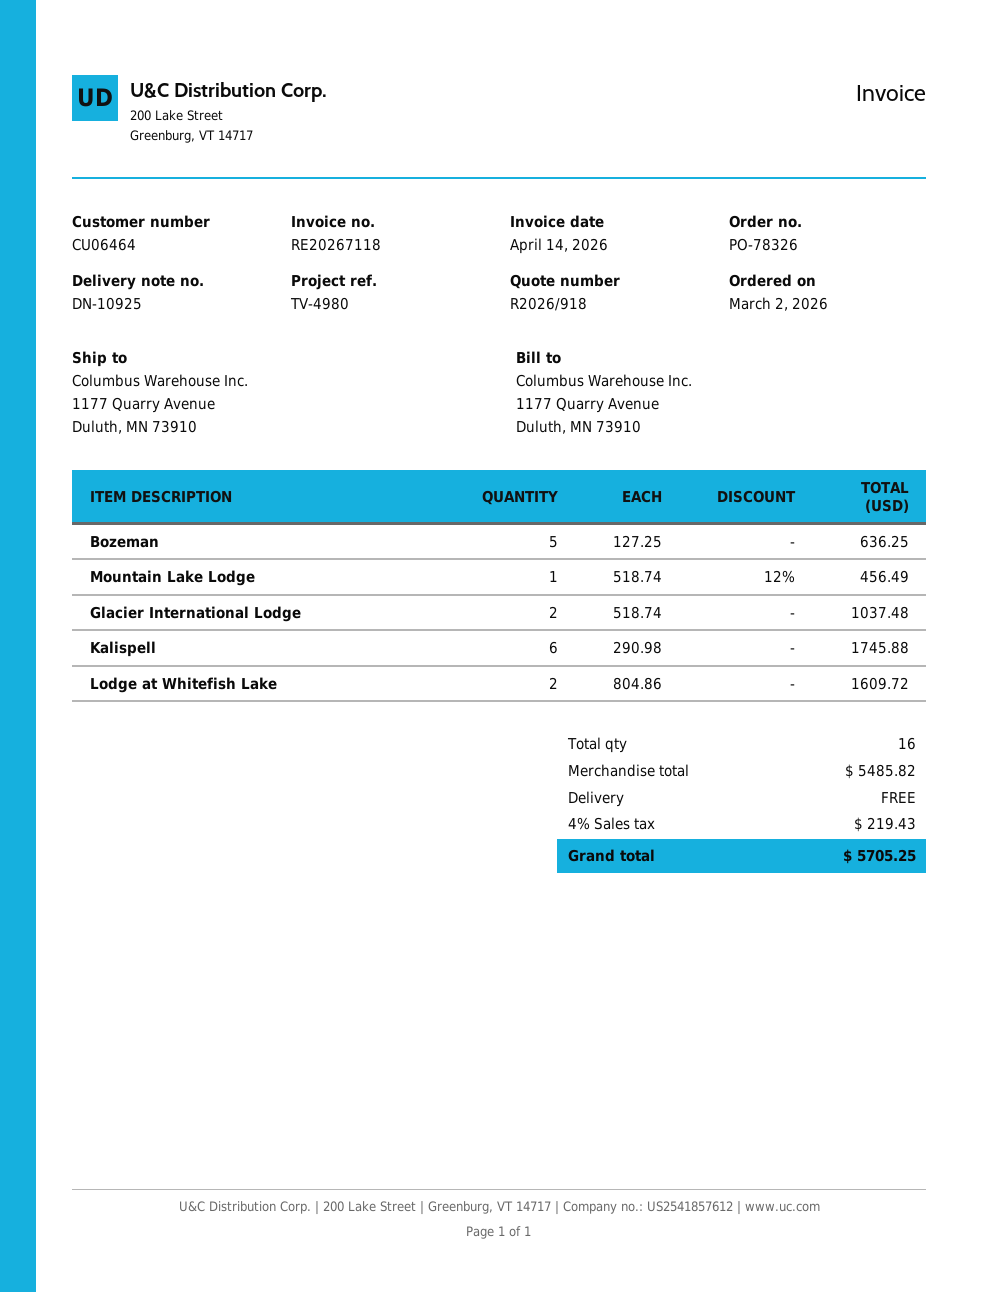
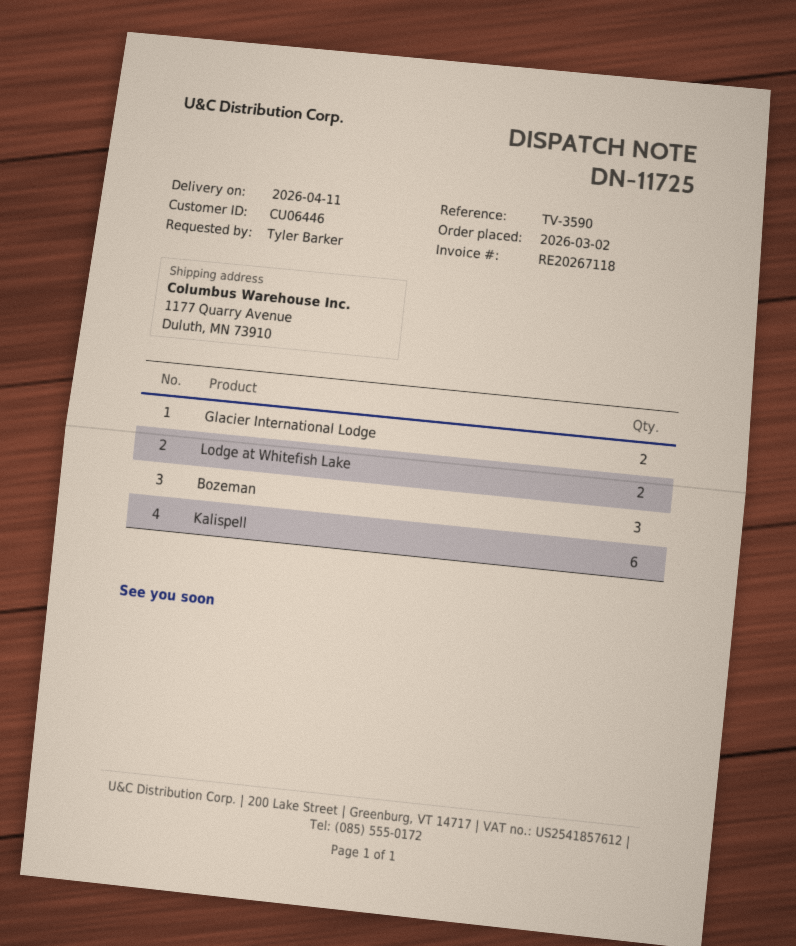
delivery note number: DN-10925 -> DN-11725
customer number: CU06464 -> CU06446
reference: TV-4980 -> TV-3590
Bozeman: 5 -> 3
Mountain Lake Lodge: 1 -> none

